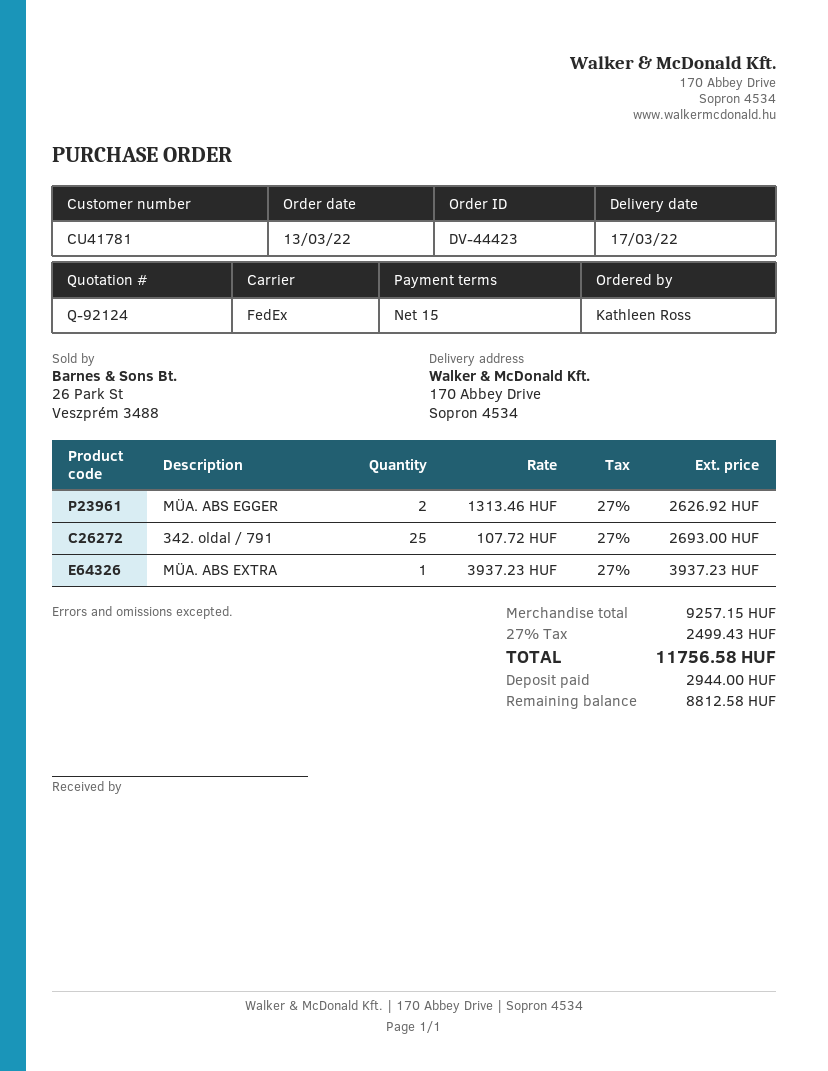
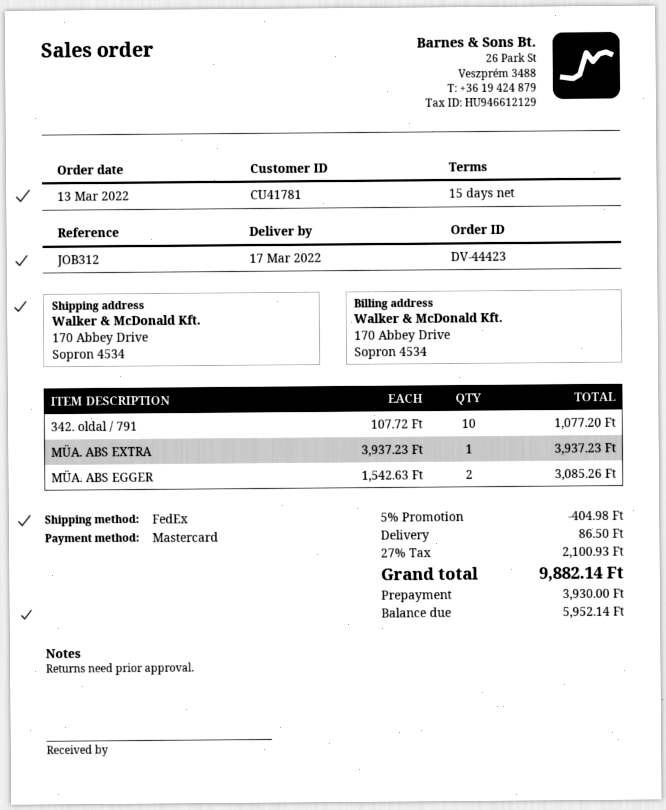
MÜA. ABS EGGER: 2 x 1313.46 = 2626.92 -> 2 x 1542.63 = 3085.26
342. oldal / 791: 25 x 107.72 = 2693.00 -> 10 x 107.72 = 1077.20
discount: none -> 5% = 404.98
shipping: none -> 86.50
tax: 27% = 2499.43 -> 27% = 2100.93
total: 11756.58 -> 9882.14
deposit: 2944.00 -> 3930.00
balance: 8812.58 -> 5952.14

